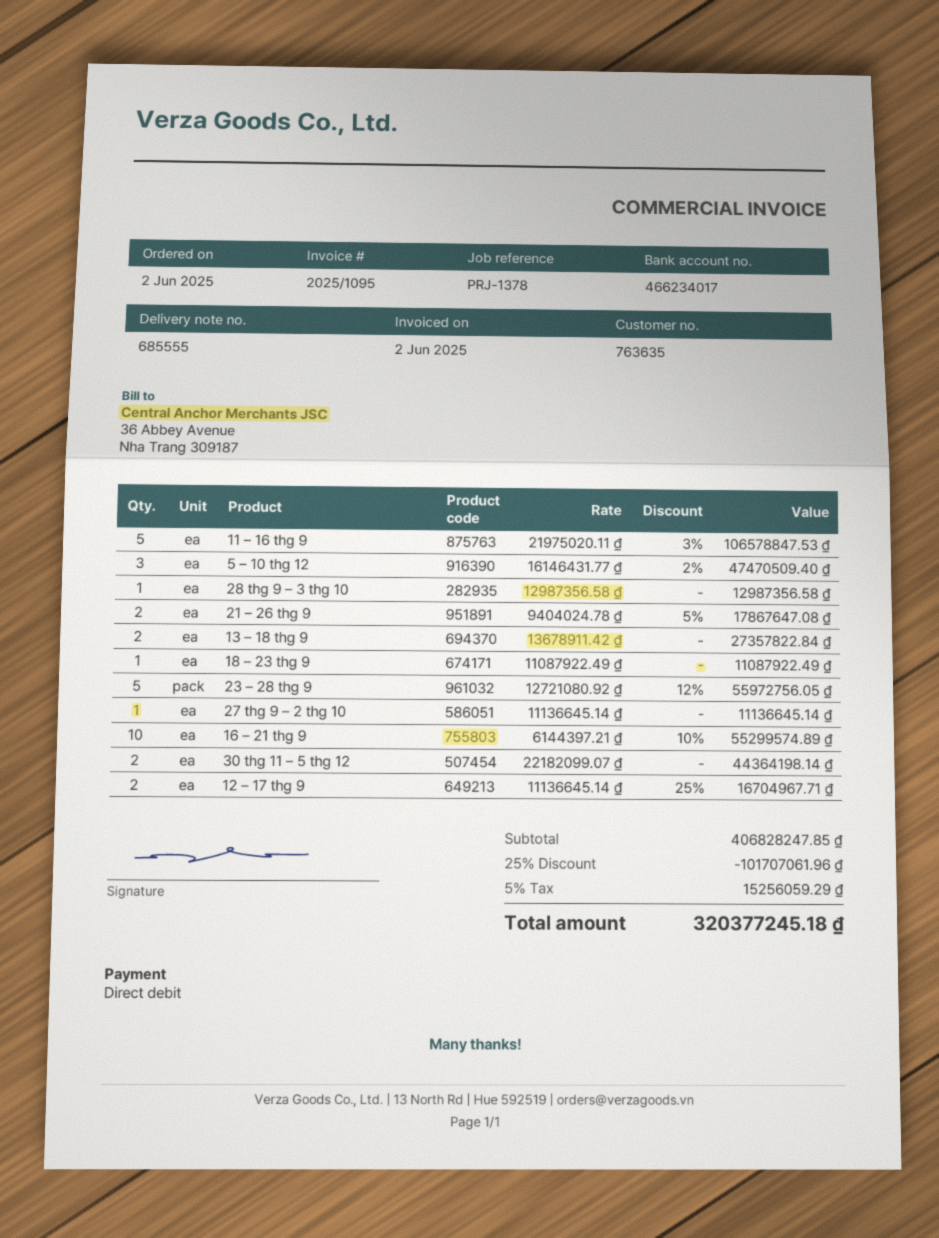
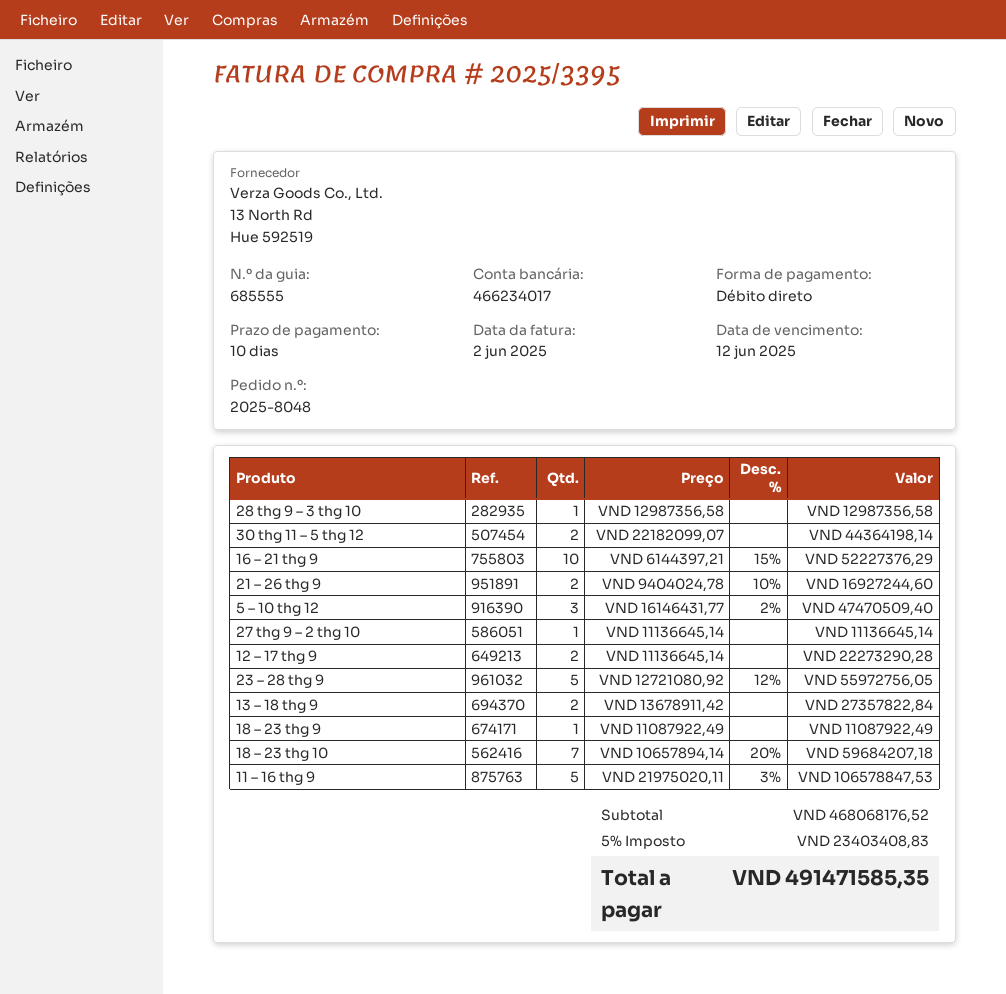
invoice number: 2025/1095 -> 2025/3395
21 – 26 thg 9: 2 x 9404024.78 - 5% = 17867647.08 -> 2 x 9404024.78 - 10% = 16927244.60
16 – 21 thg 9: 10 x 6144397.21 - 10% = 55299574.89 -> 10 x 6144397.21 - 15% = 52227376.29
12 – 17 thg 9: 2 x 11136645.14 - 25% = 16704967.71 -> 2 x 11136645.14 = 22273290.28
18 – 23 thg 10: none -> 7 x 10657894.14 - 20% = 59684207.18
subtotal: 406828247.85 -> 468068176.52
discount: 25% = 101707061.96 -> none
tax: 5% = 15256059.29 -> 5% = 23403408.83
total: 320377245.18 -> 491471585.35

